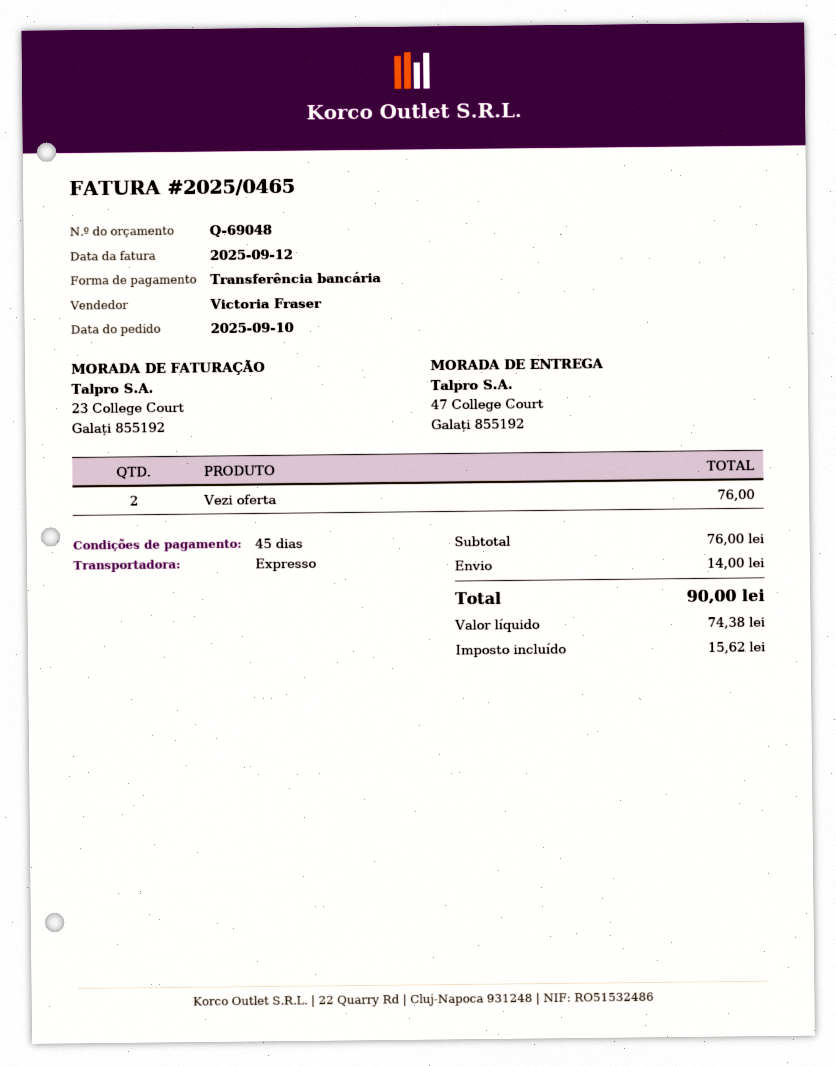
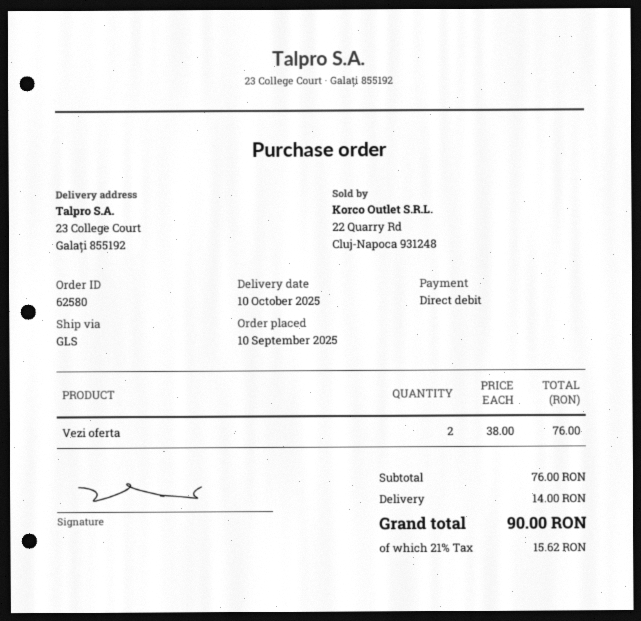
payment method: bank transfer -> direct debit
shipping method: express -> GLS
ship to: 47 College Court, Galați 855192 -> 23 College Court, Galați 855192

